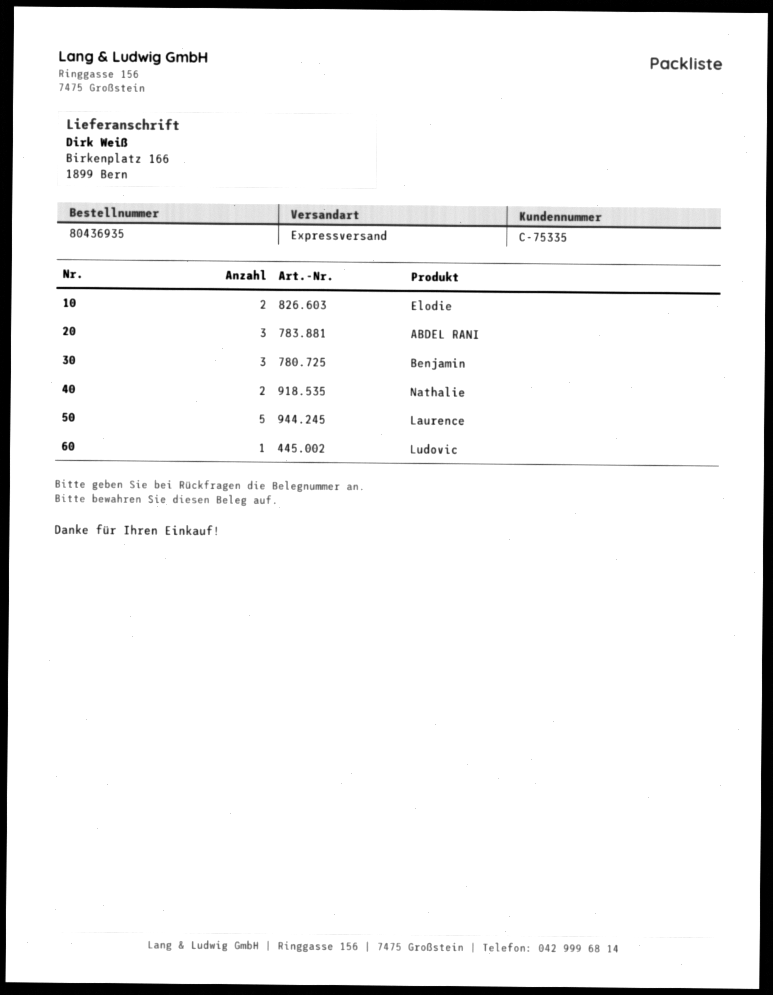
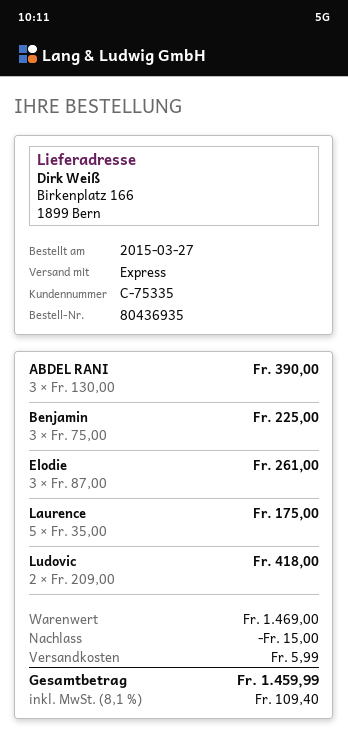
Elodie: 2 -> 3
Nathalie: 2 -> none
Ludovic: 1 -> 2

